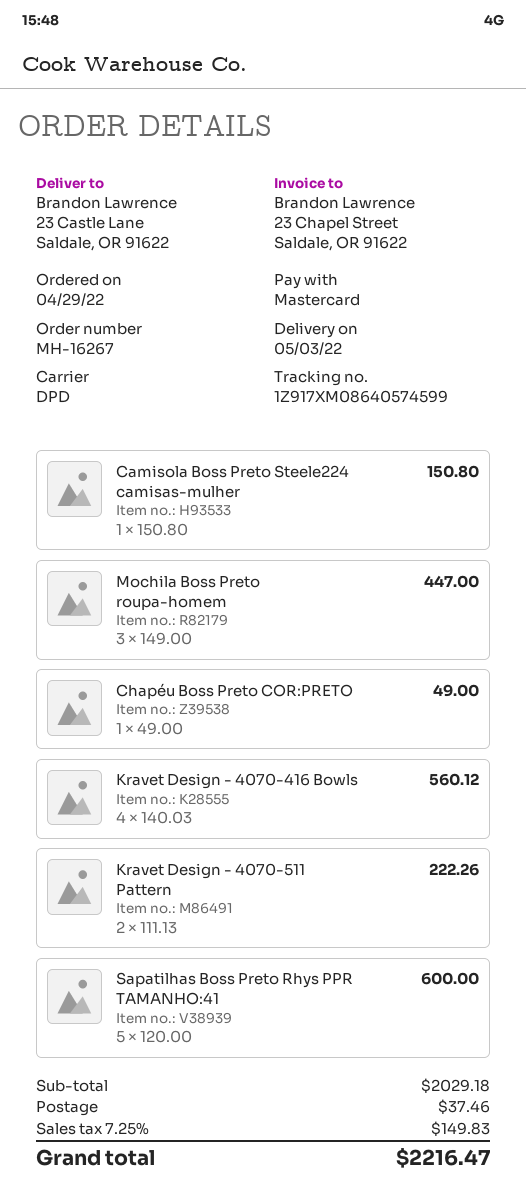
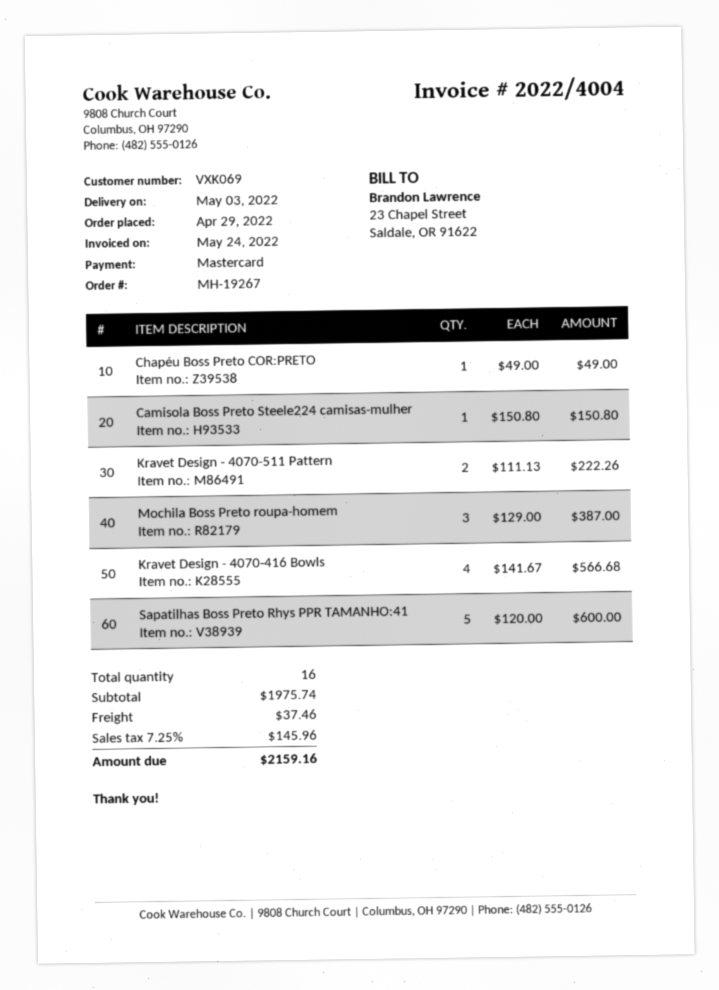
order number: MH-16267 -> MH-19267
Mochila Boss Preto roupa-homem: 3 x 149.00 = 447.00 -> 3 x 129.00 = 387.00
Kravet Design - 4070-416 Bowls: 4 x 140.03 = 560.12 -> 4 x 141.67 = 566.68
subtotal: 2029.18 -> 1975.74
tax: 7.25% = 149.83 -> 7.25% = 145.96
total: 2216.47 -> 2159.16

